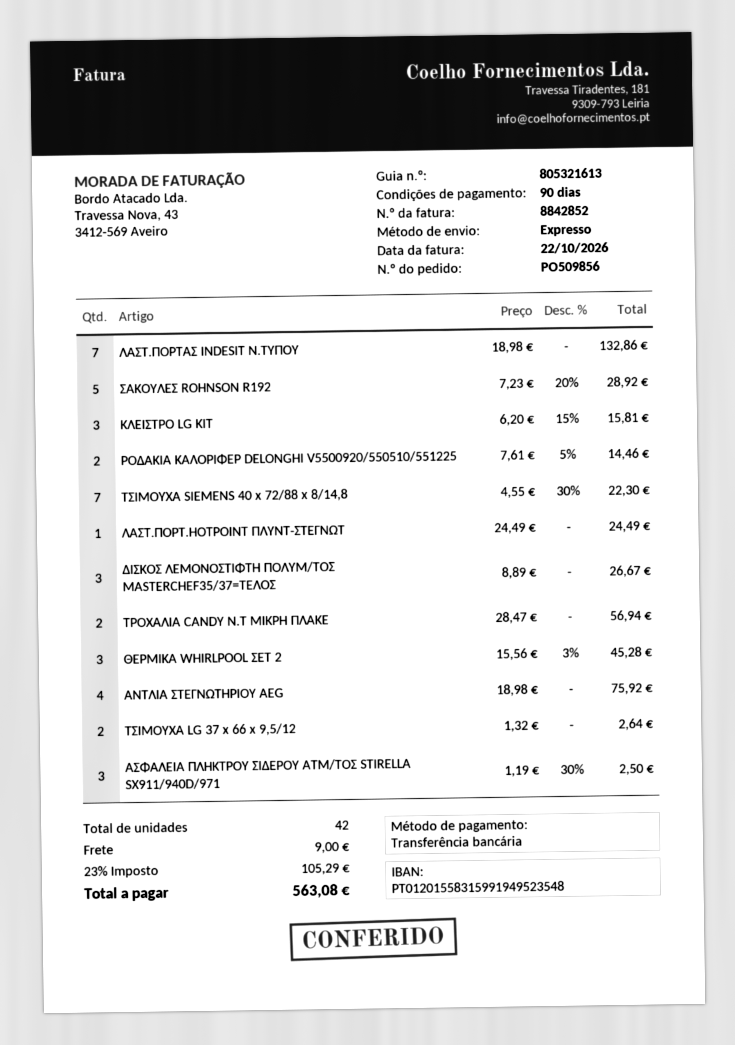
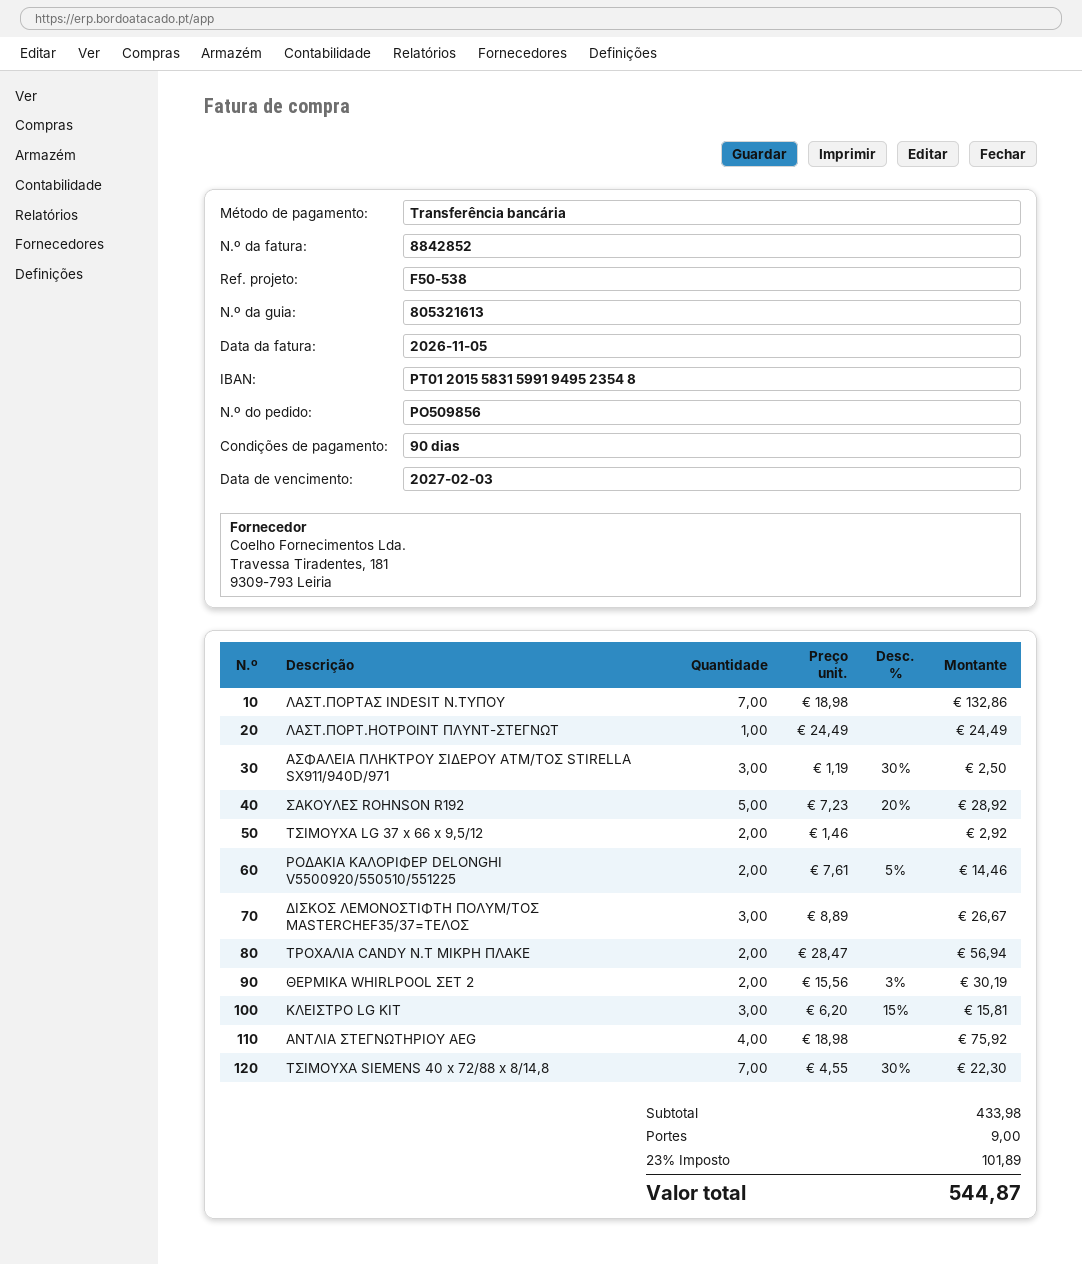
invoice date: 2026-10-22 -> 2026-11-05
ΘΕΡΜΙΚΑ WHIRLPOOL ΣΕΤ 2: 3 x 15.56 - 3% = 45.28 -> 2 x 15.56 - 3% = 30.19
ΤΣΙΜΟΥΧΑ LG 37 x 66 x 9,5/12: 2 x 1.32 = 2.64 -> 2 x 1.46 = 2.92
tax: 23% = 105.29 -> 23% = 101.89
total: 563.08 -> 544.87

